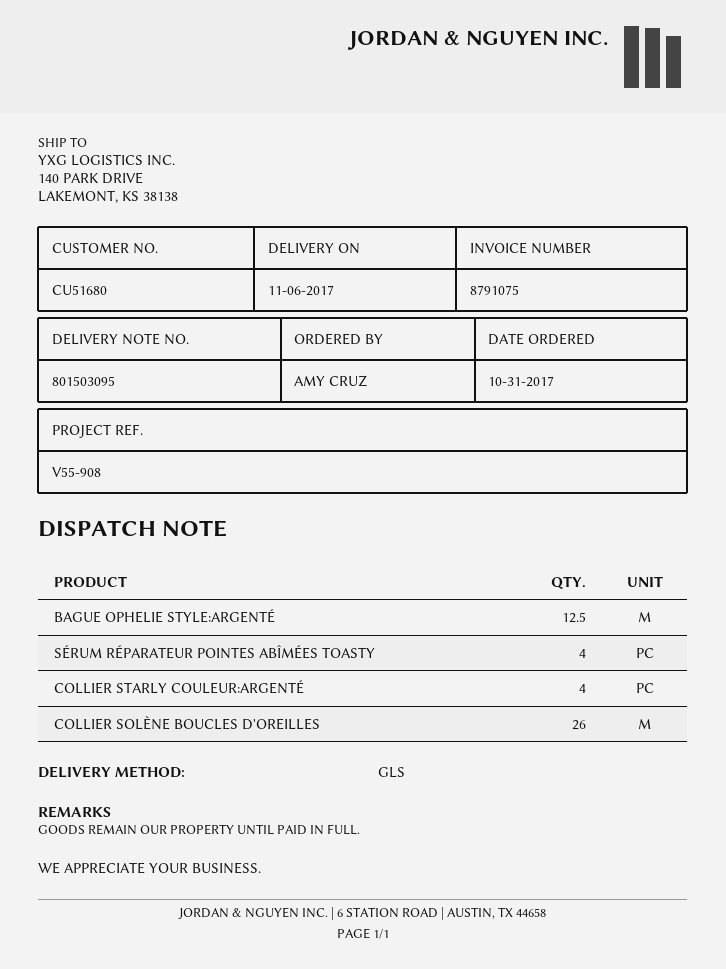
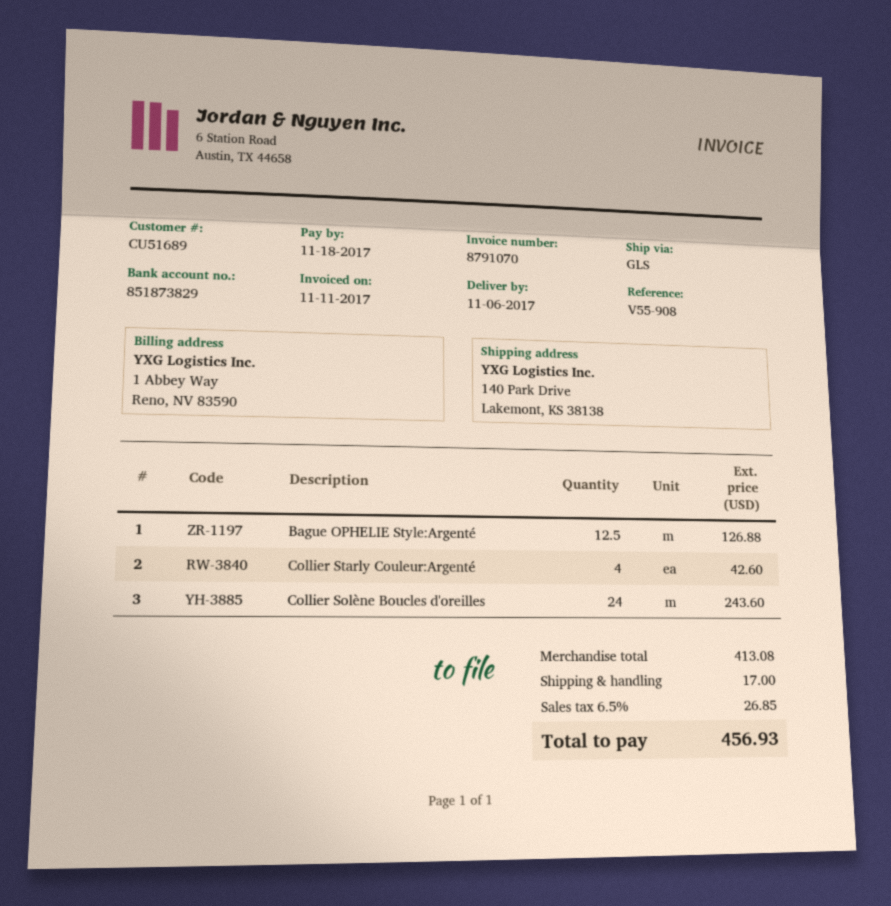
invoice number: 8791075 -> 8791070
customer number: CU51680 -> CU51689
SÉRUM RÉPARATEUR POINTES ABÎMÉES TOASTY: 4 -> none
COLLIER SOLÈNE BOUCLES D'OREILLES: 26 -> 24

